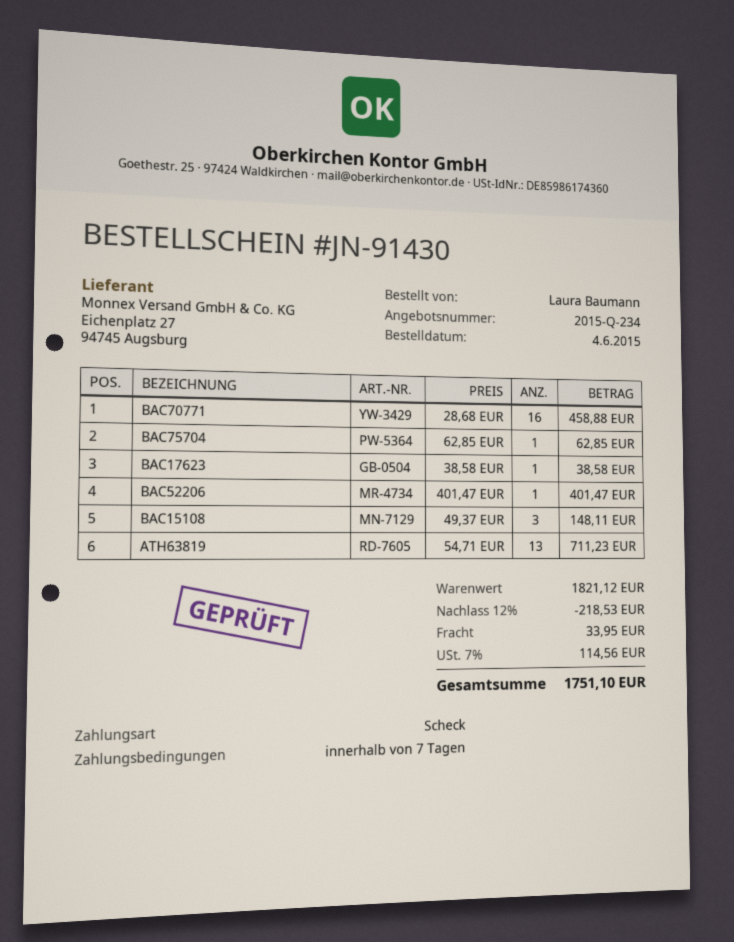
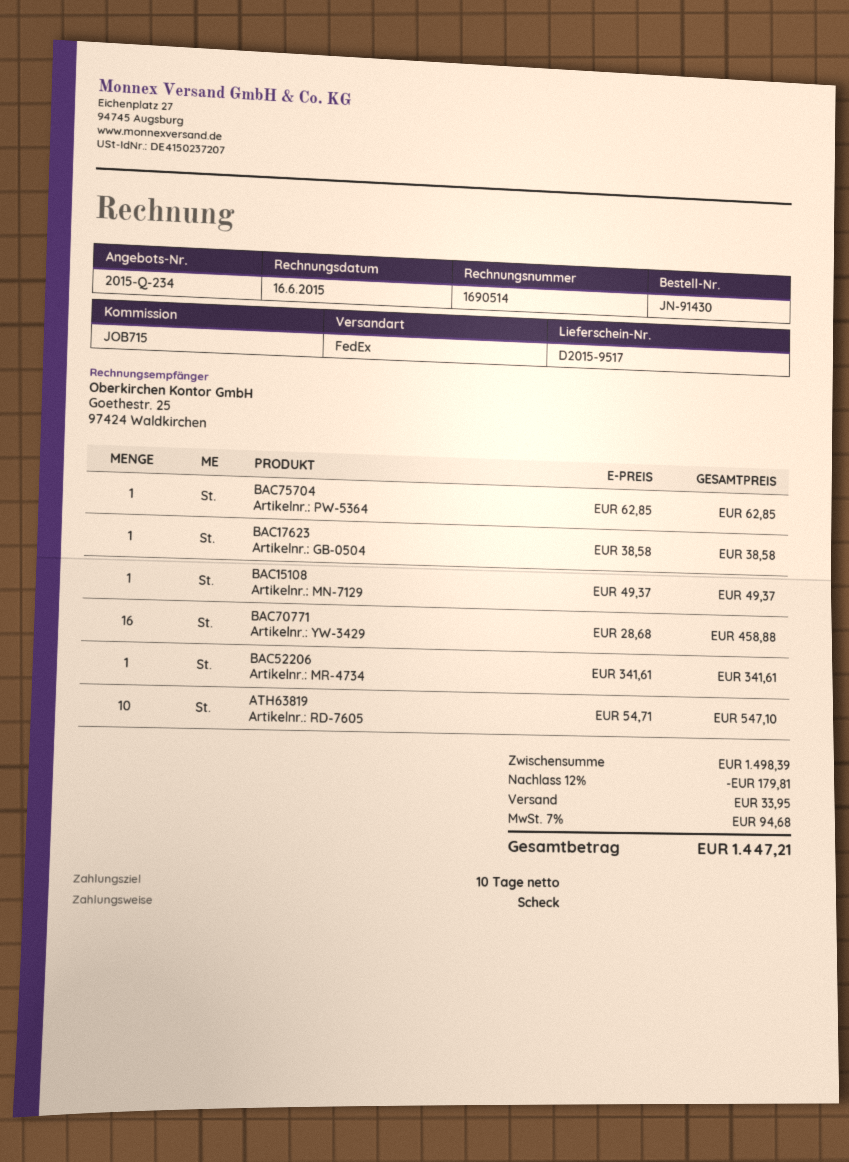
payment terms: 7 days -> 10 days
BAC52206: 1 x 401.47 = 401.47 -> 1 x 341.61 = 341.61
BAC15108: 3 x 49.37 = 148.11 -> 1 x 49.37 = 49.37
ATH63819: 13 x 54.71 = 711.23 -> 10 x 54.71 = 547.10
subtotal: 1821.12 -> 1498.39
discount: 12% = 218.53 -> 12% = 179.81
tax: 7% = 114.56 -> 7% = 94.68
total: 1751.10 -> 1447.21

